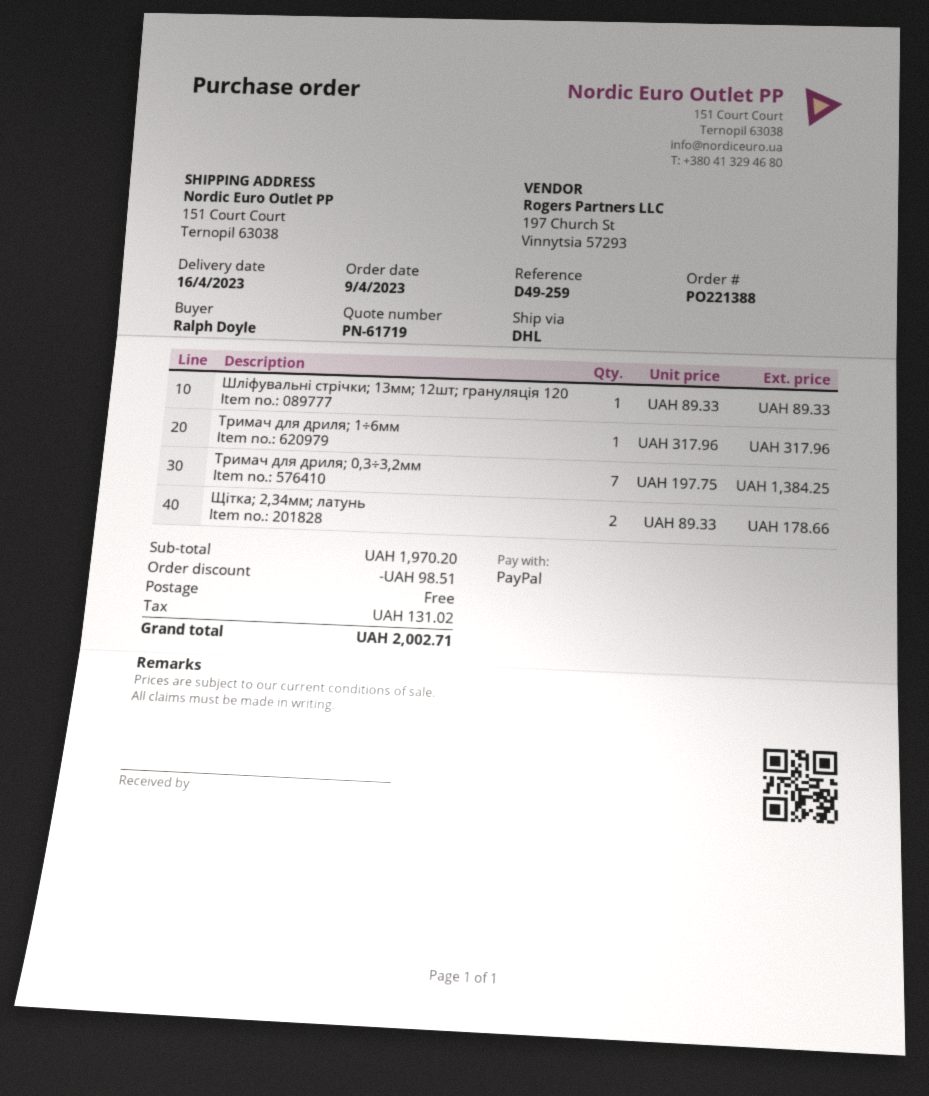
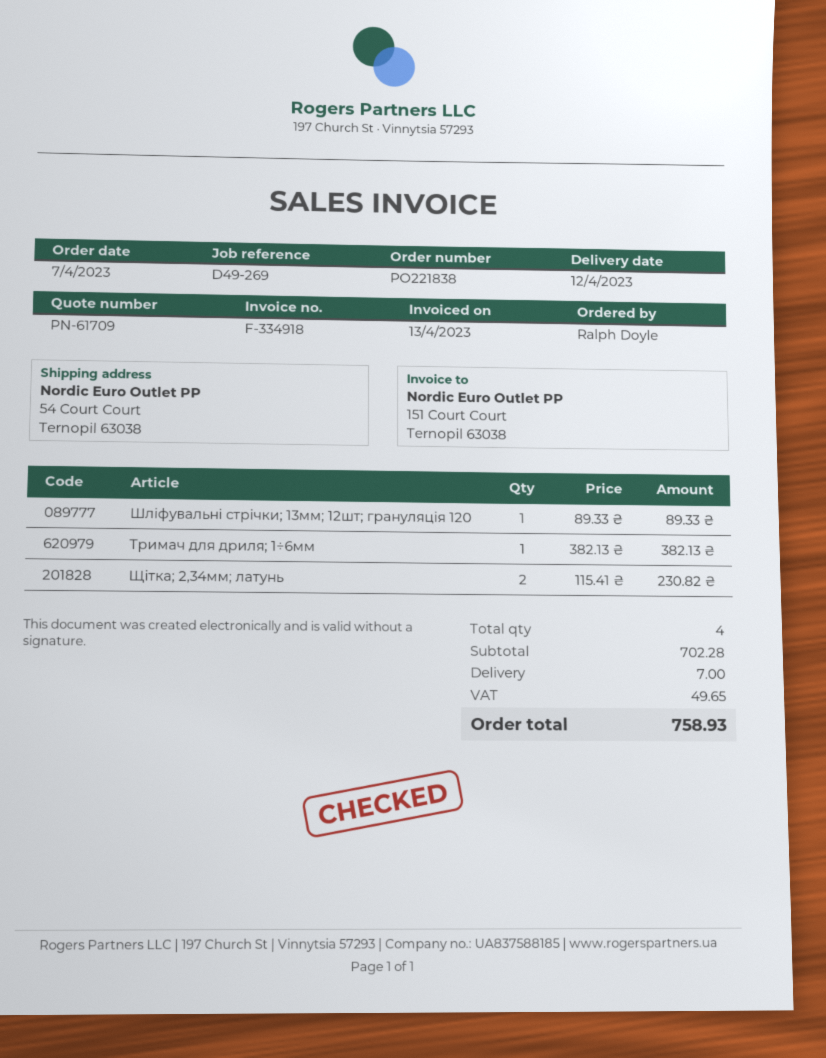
quote number: PN-61719 -> PN-61709
order number: PO221388 -> PO221838
order date: 2023-04-09 -> 2023-04-07
delivery date: 2023-04-16 -> 2023-04-12
reference: D49-259 -> D49-269
ship to: 151 Court Court, Ternopil 63038 -> 54 Court Court, Ternopil 63038
Тримач для дриля; 1÷6мм: 1 x 317.96 = 317.96 -> 1 x 382.13 = 382.13
Тримач для дриля; 0,3÷3,2мм: 7 x 197.75 = 1384.25 -> none
Щітка; 2,34мм; латунь: 2 x 89.33 = 178.66 -> 2 x 115.41 = 230.82
subtotal: 1970.20 -> 702.28
discount: 98.51 -> none
shipping: 0.00 -> 7.00
tax: 131.02 -> 49.65
total: 2002.71 -> 758.93

